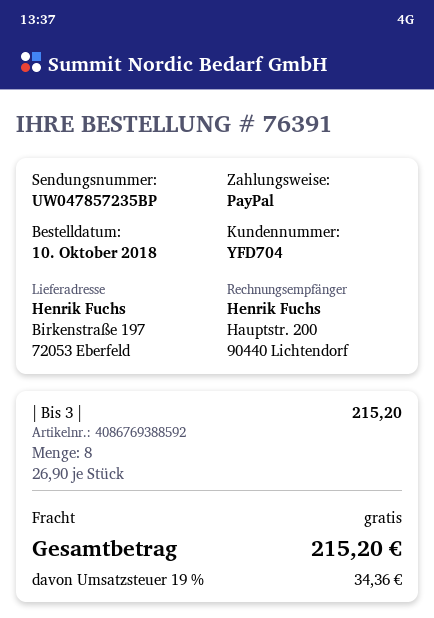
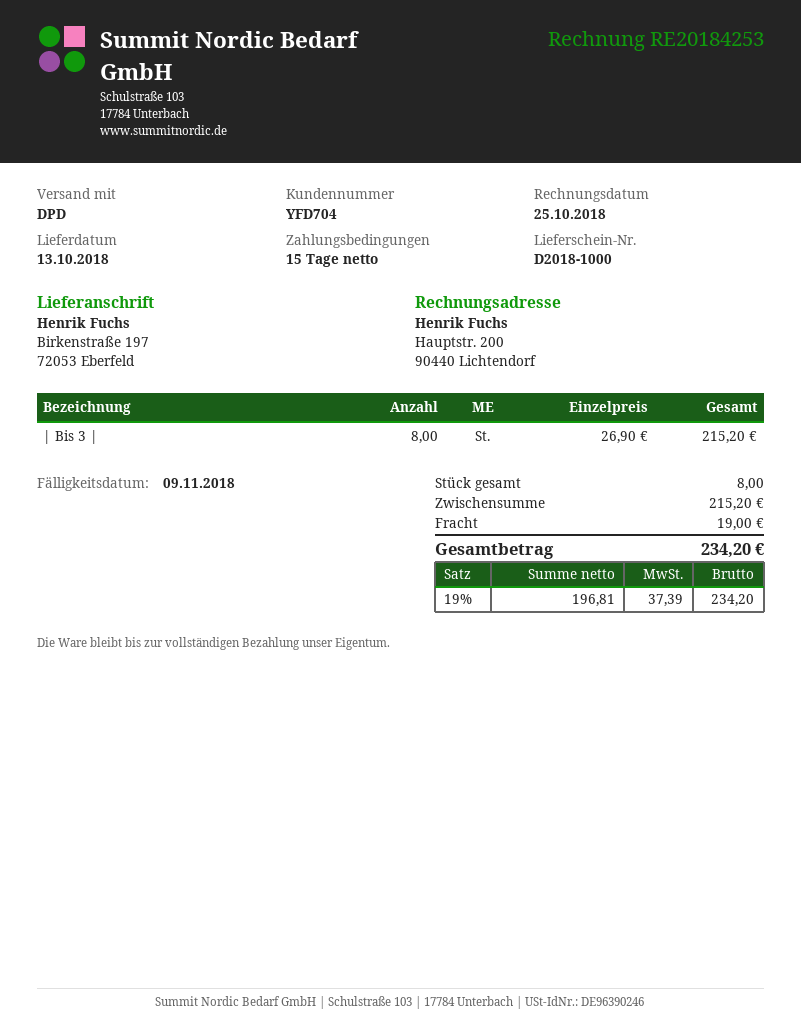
shipping: 0.00 -> 19.00
tax: 19% = 34.36 -> 19% = 37.39
total: 215.20 -> 234.20

